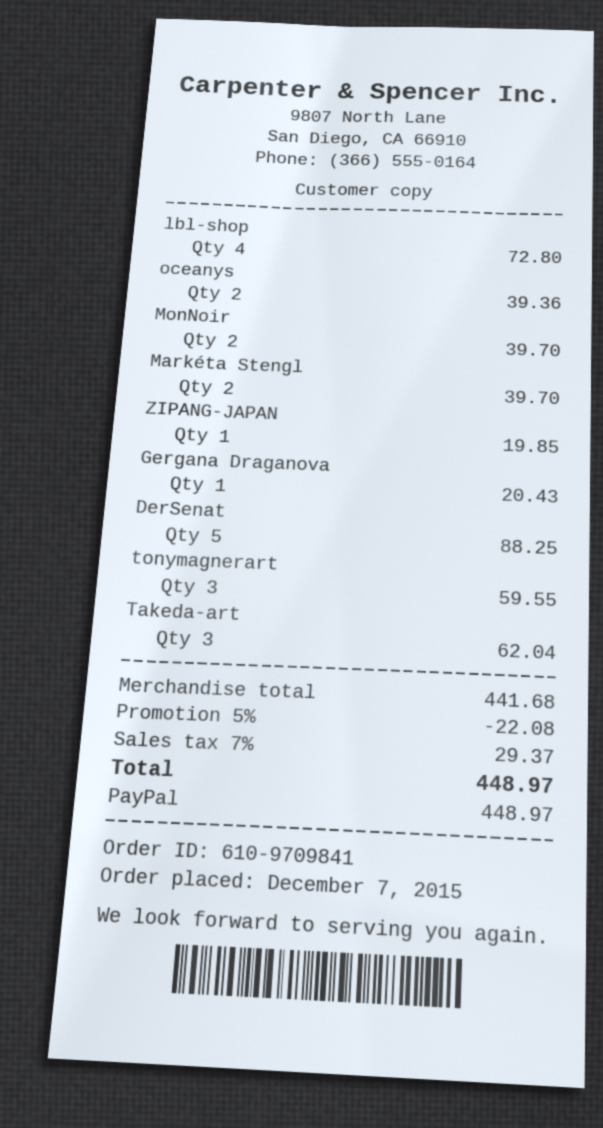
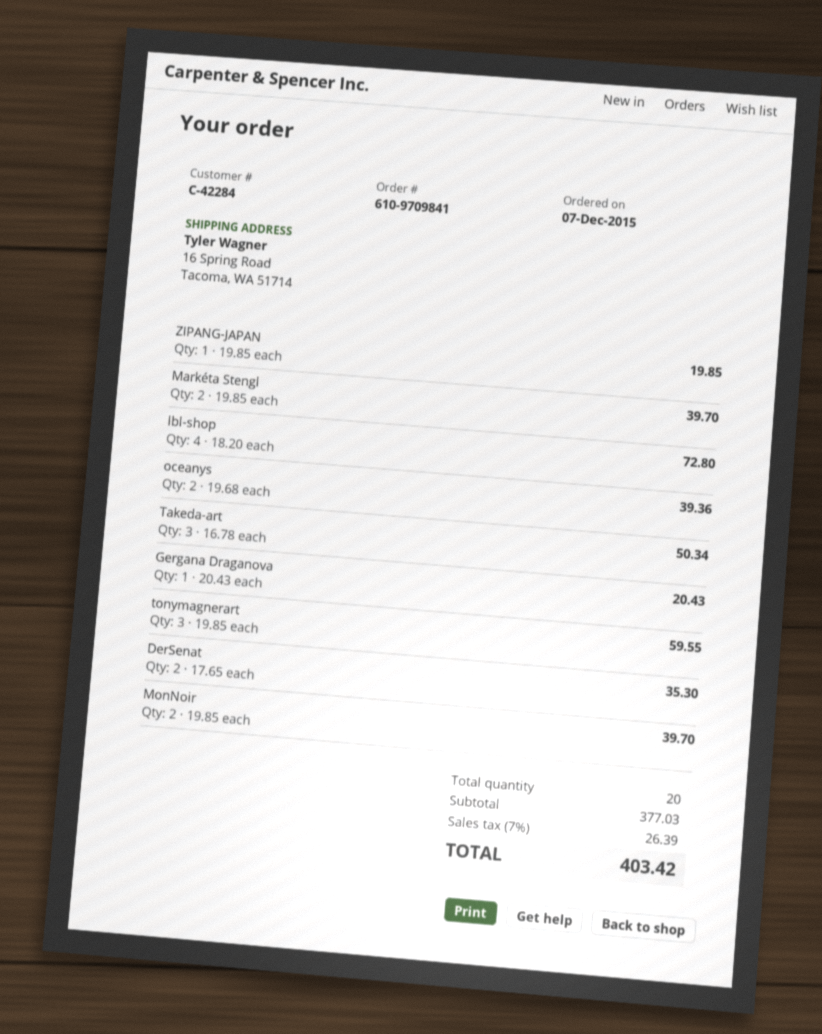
DerSenat: 5 for 88.25 -> 2 for 35.30
Takeda-art: 3 for 62.04 -> 3 for 50.34
subtotal: 441.68 -> 377.03
discount: 5% = 22.08 -> none
tax: 7% = 29.37 -> 7% = 26.39
total: 448.97 -> 403.42

